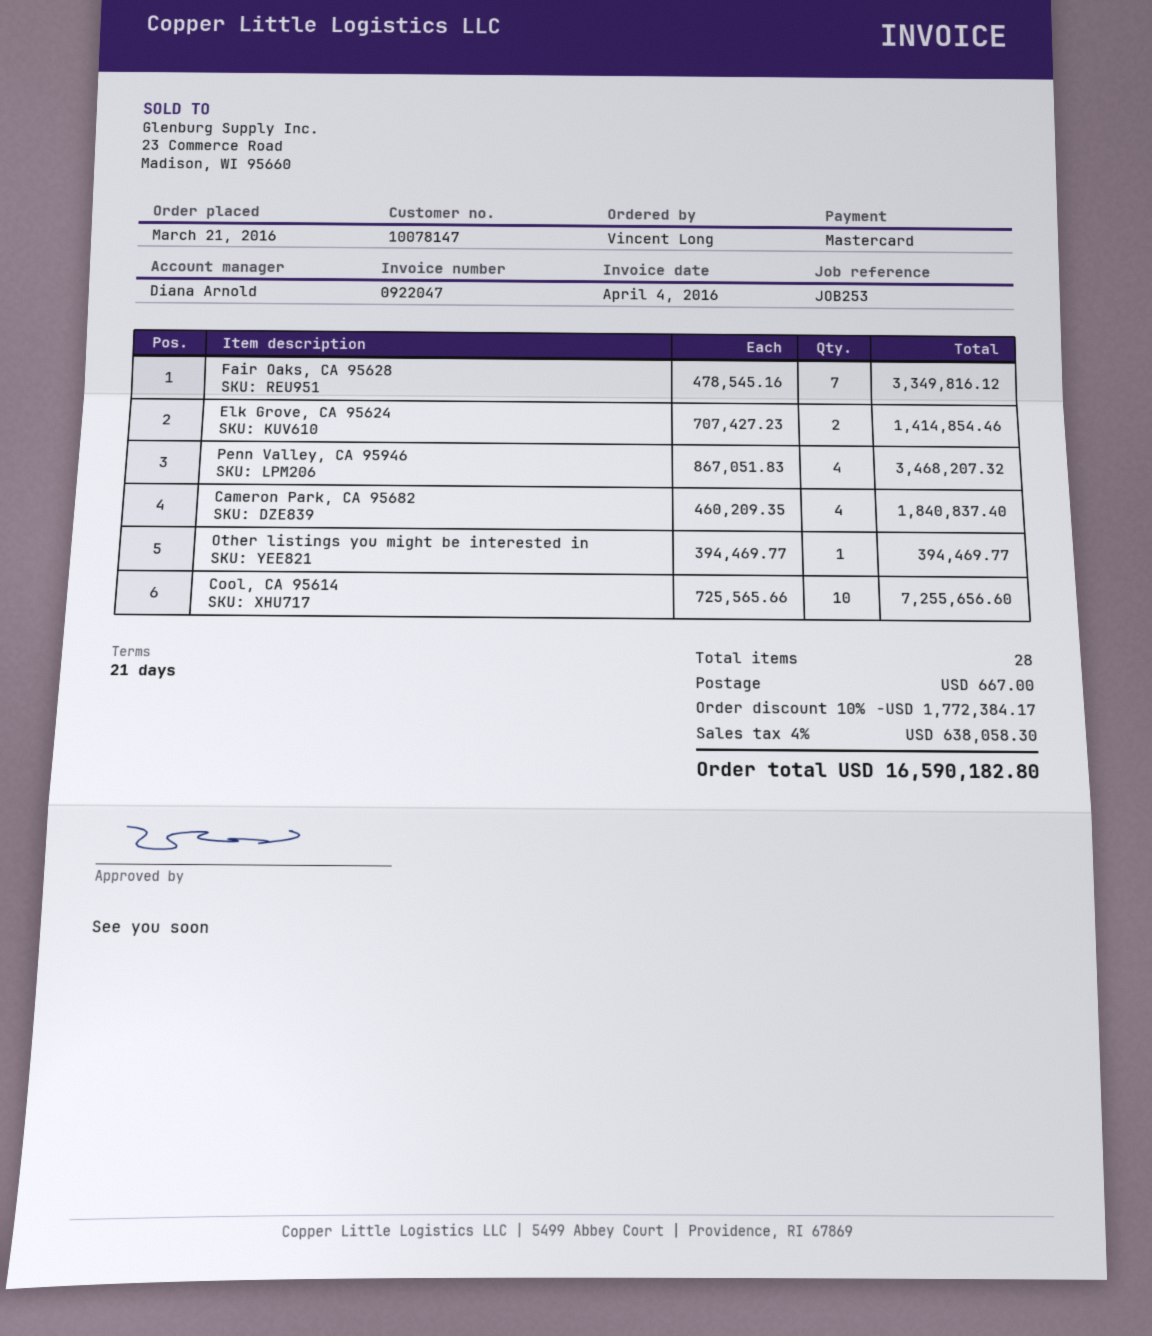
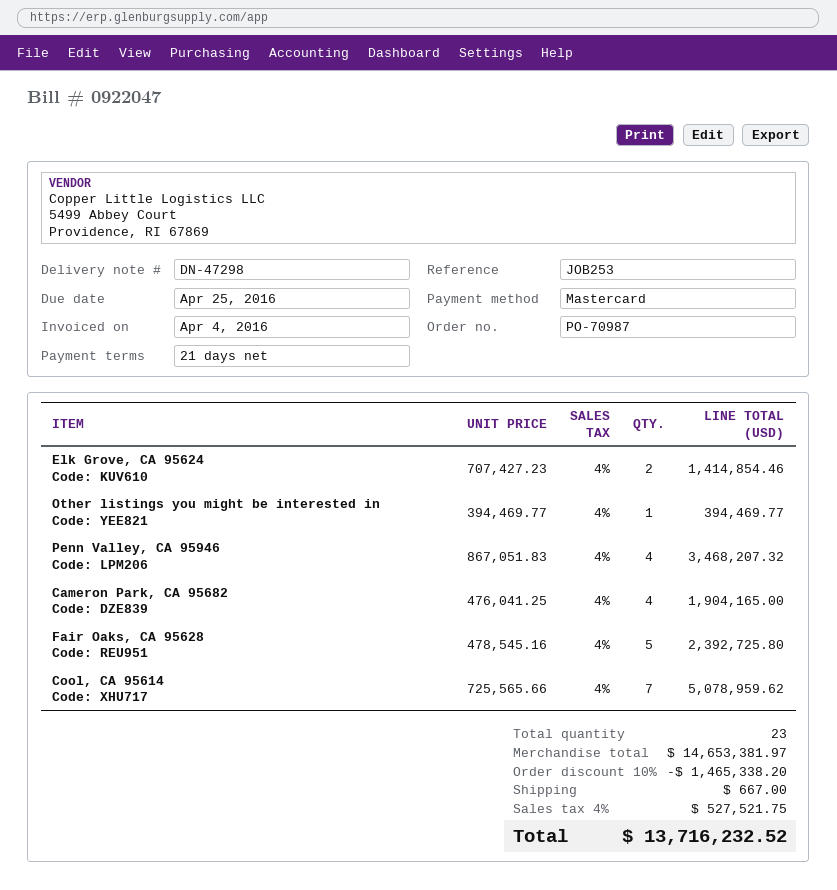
Fair Oaks, CA 95628: 7 x 478545.16 = 3349816.12 -> 5 x 478545.16 = 2392725.80
Cameron Park, CA 95682: 4 x 460209.35 = 1840837.40 -> 4 x 476041.25 = 1904165.00
Cool, CA 95614: 10 x 725565.66 = 7255656.60 -> 7 x 725565.66 = 5078959.62
total quantity: 28 -> 23
discount: 10% = 1772384.17 -> 10% = 1465338.20
tax: 4% = 638058.30 -> 4% = 527521.75
total: 16590182.80 -> 13716232.52

